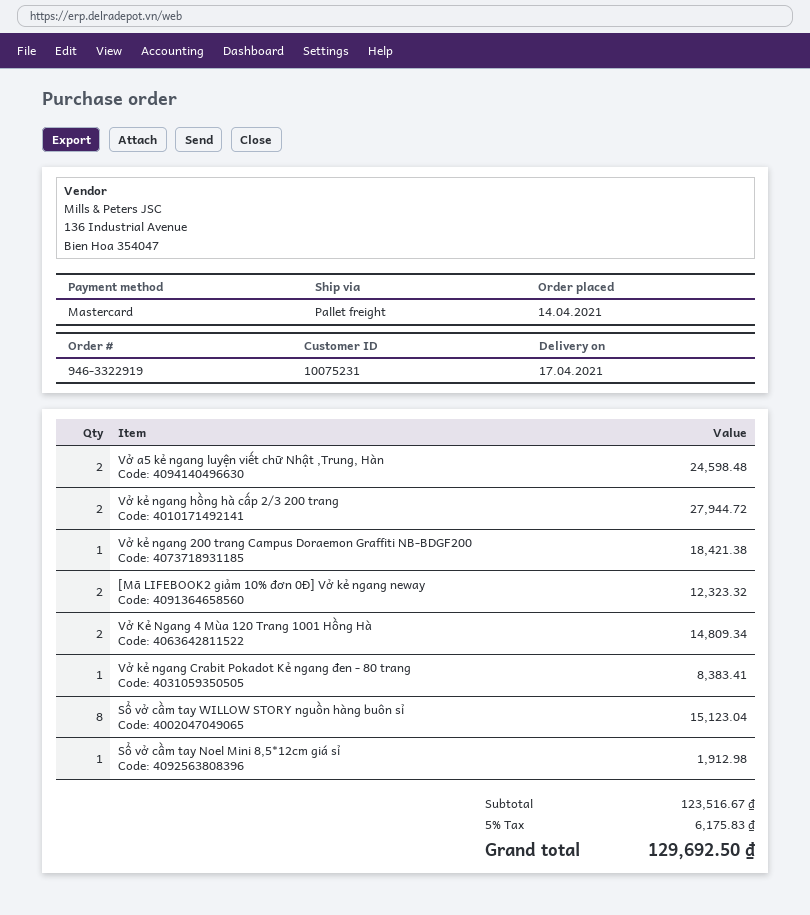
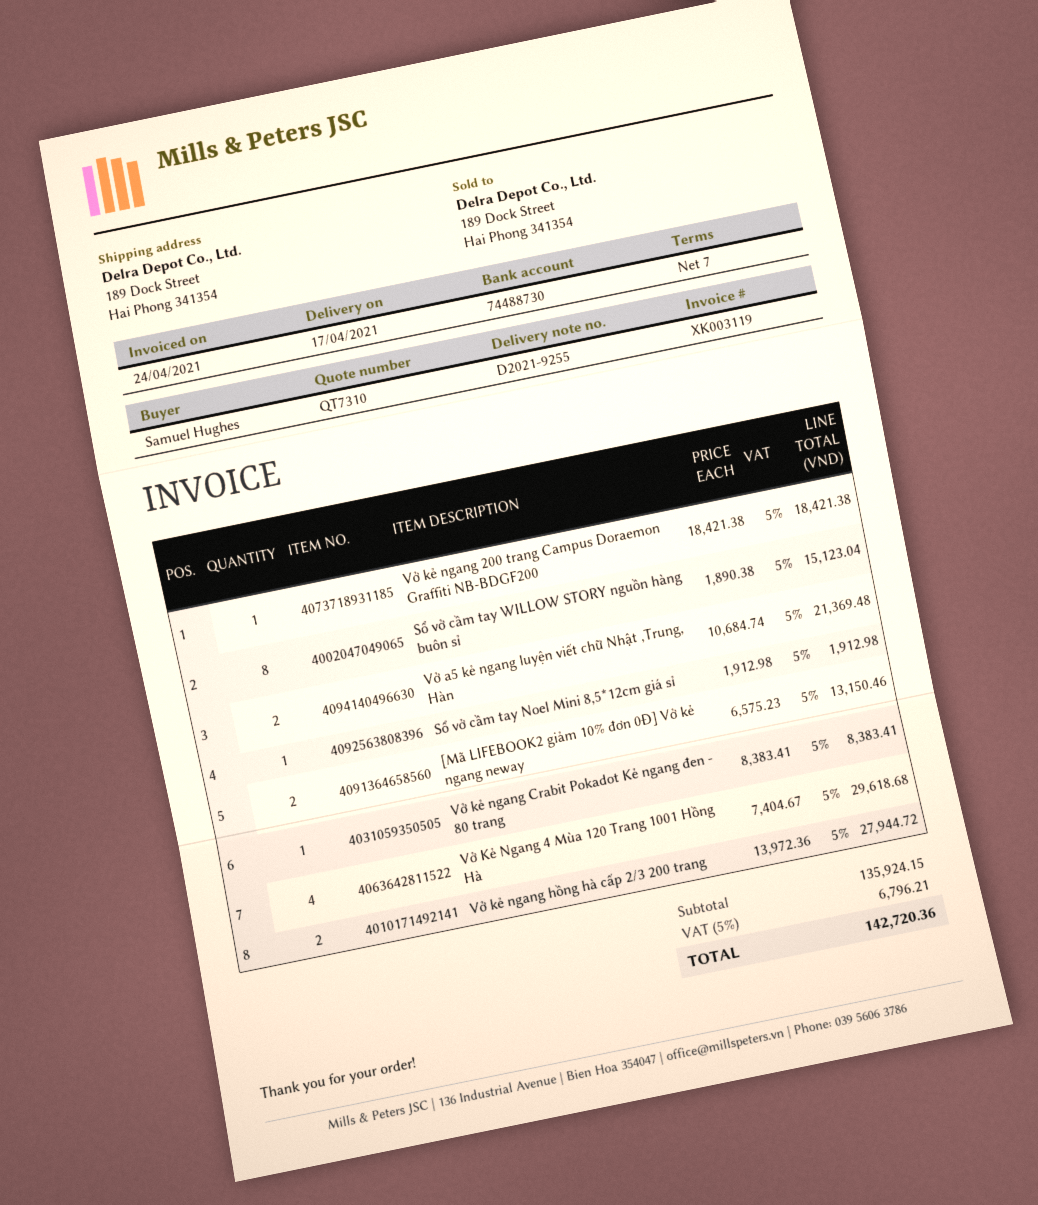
Vở a5 kẻ ngang luyện viết chữ Nhật ,Trung, Hàn: 2 for 24598.48 -> 2 for 21369.48
[Mã LIFEBOOK2 giảm 10% đơn 0Đ] Vở kẻ ngang neway: 2 for 12323.32 -> 2 for 13150.46
Vở Kẻ Ngang 4 Mùa 120 Trang 1001 Hồng Hà: 2 for 14809.34 -> 4 for 29618.68
subtotal: 123516.67 -> 135924.15
tax: 5% = 6175.83 -> 5% = 6796.21
total: 129692.50 -> 142720.36

